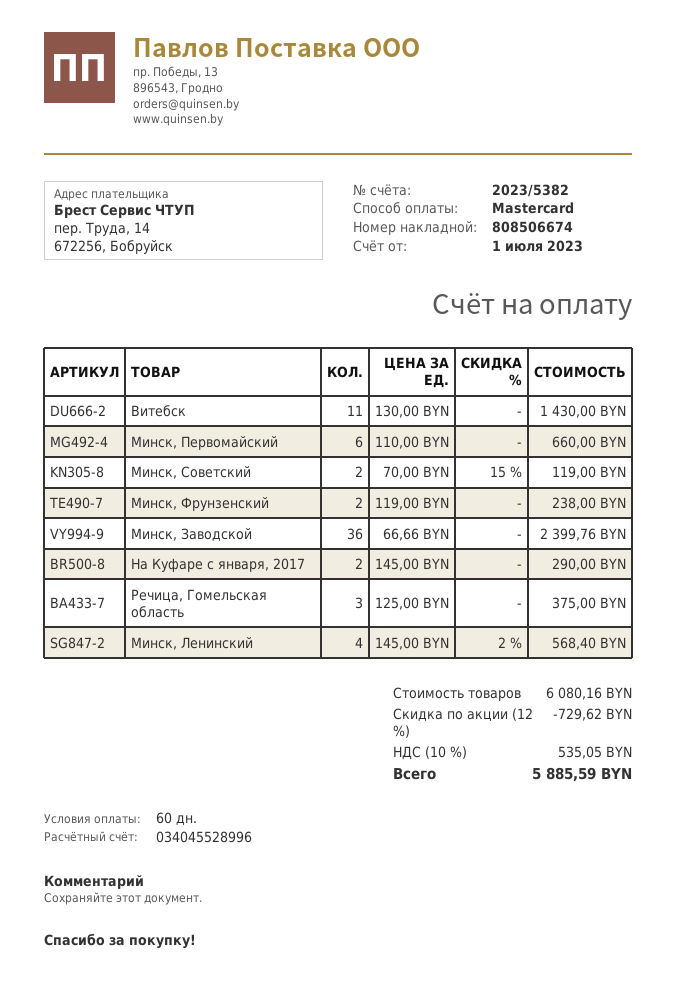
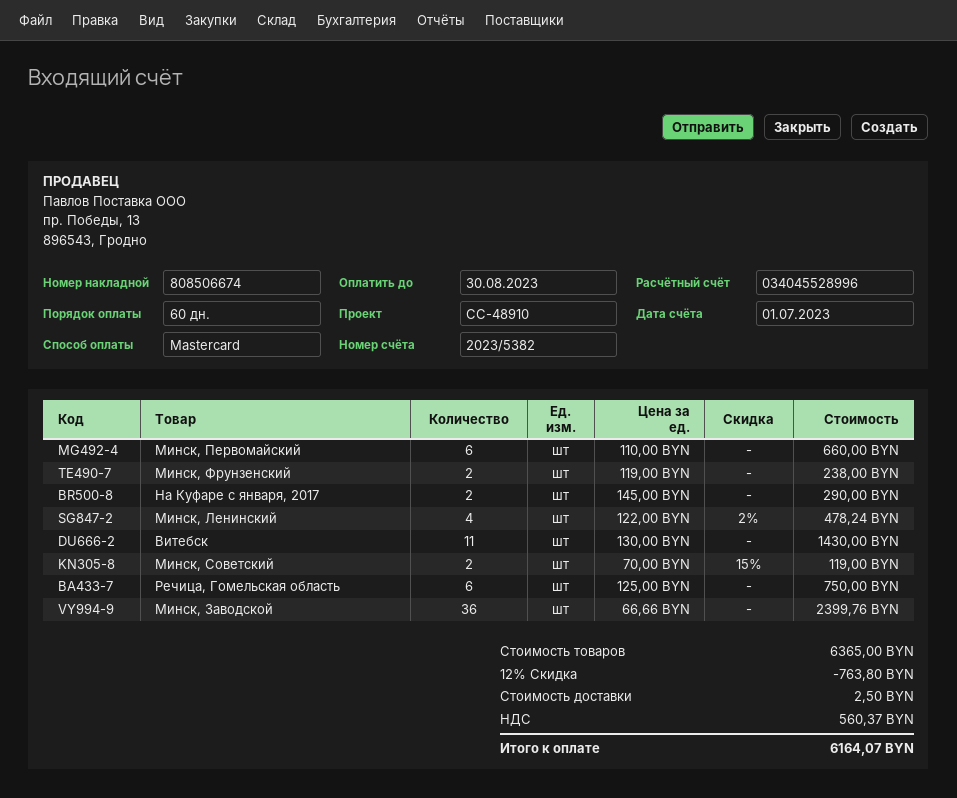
Речица, Гомельская область: 3 x 125.00 = 375.00 -> 6 x 125.00 = 750.00
Минск, Ленинский: 4 x 145.00 - 2% = 568.40 -> 4 x 122.00 - 2% = 478.24
subtotal: 6080.16 -> 6365.00
discount: 12% = 729.62 -> 12% = 763.80
shipping: none -> 2.50
tax: 535.05 -> 560.37
total: 5885.59 -> 6164.07

